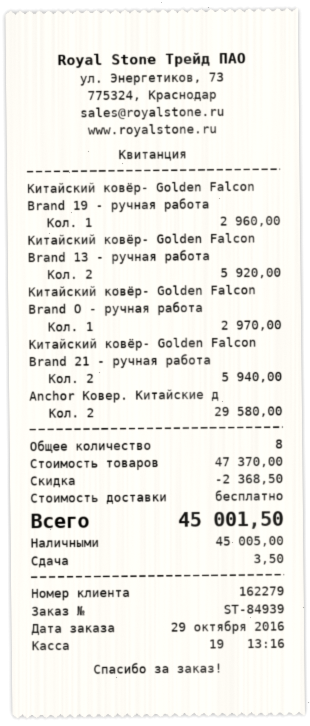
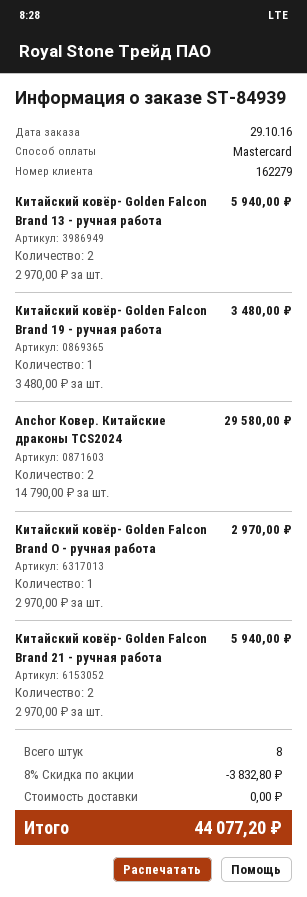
payment method: cash -> Mastercard
Китайский ковёр- Golden Falcon Brand 19 - ручная работа: 1 for 2960.00 -> 1 for 3480.00
Китайский ковёр- Golden Falcon Brand 13 - ручная работа: 2 for 5920.00 -> 2 for 5940.00
discount: 2368.50 -> 3832.80
total: 45001.50 -> 44077.20

